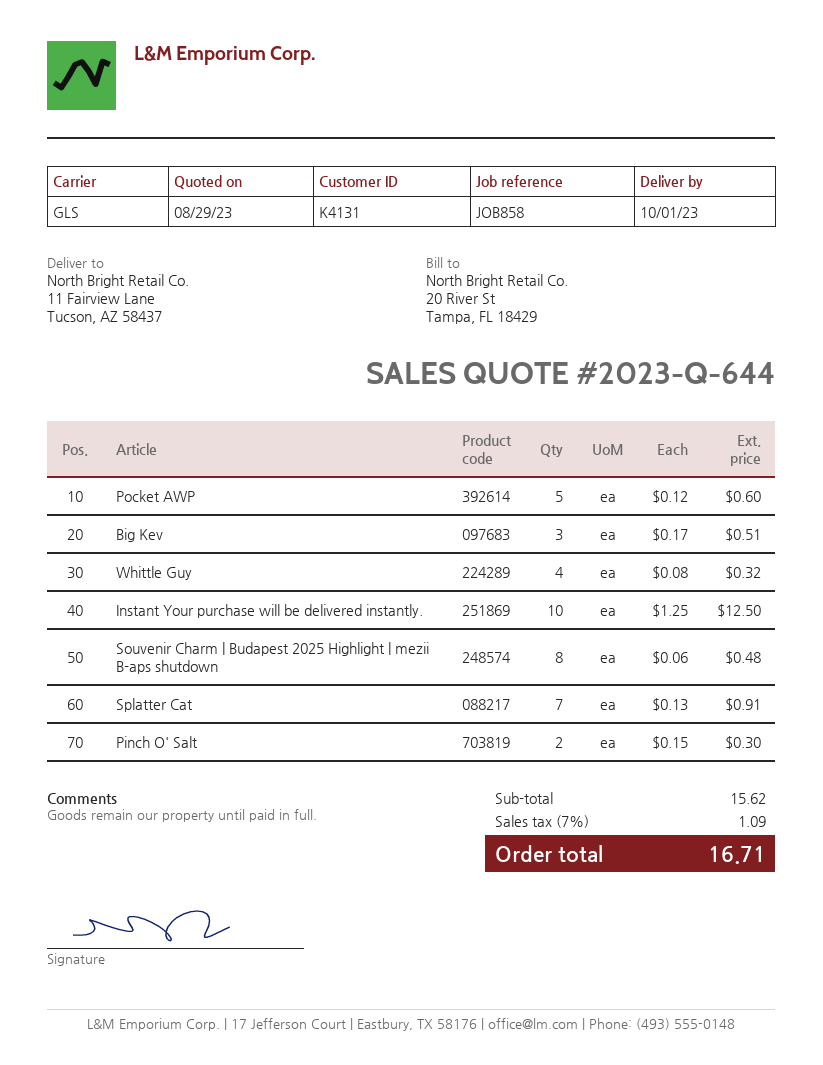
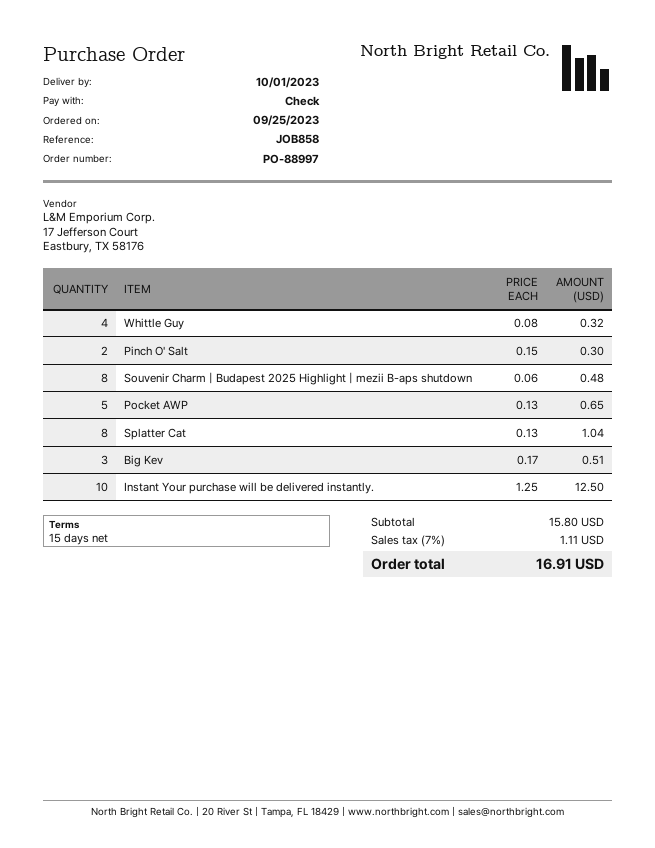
Pocket AWP: 5 x 0.12 = 0.60 -> 5 x 0.13 = 0.65
Splatter Cat: 7 x 0.13 = 0.91 -> 8 x 0.13 = 1.04
subtotal: 15.62 -> 15.80
tax: 7% = 1.09 -> 7% = 1.11
total: 16.71 -> 16.91

